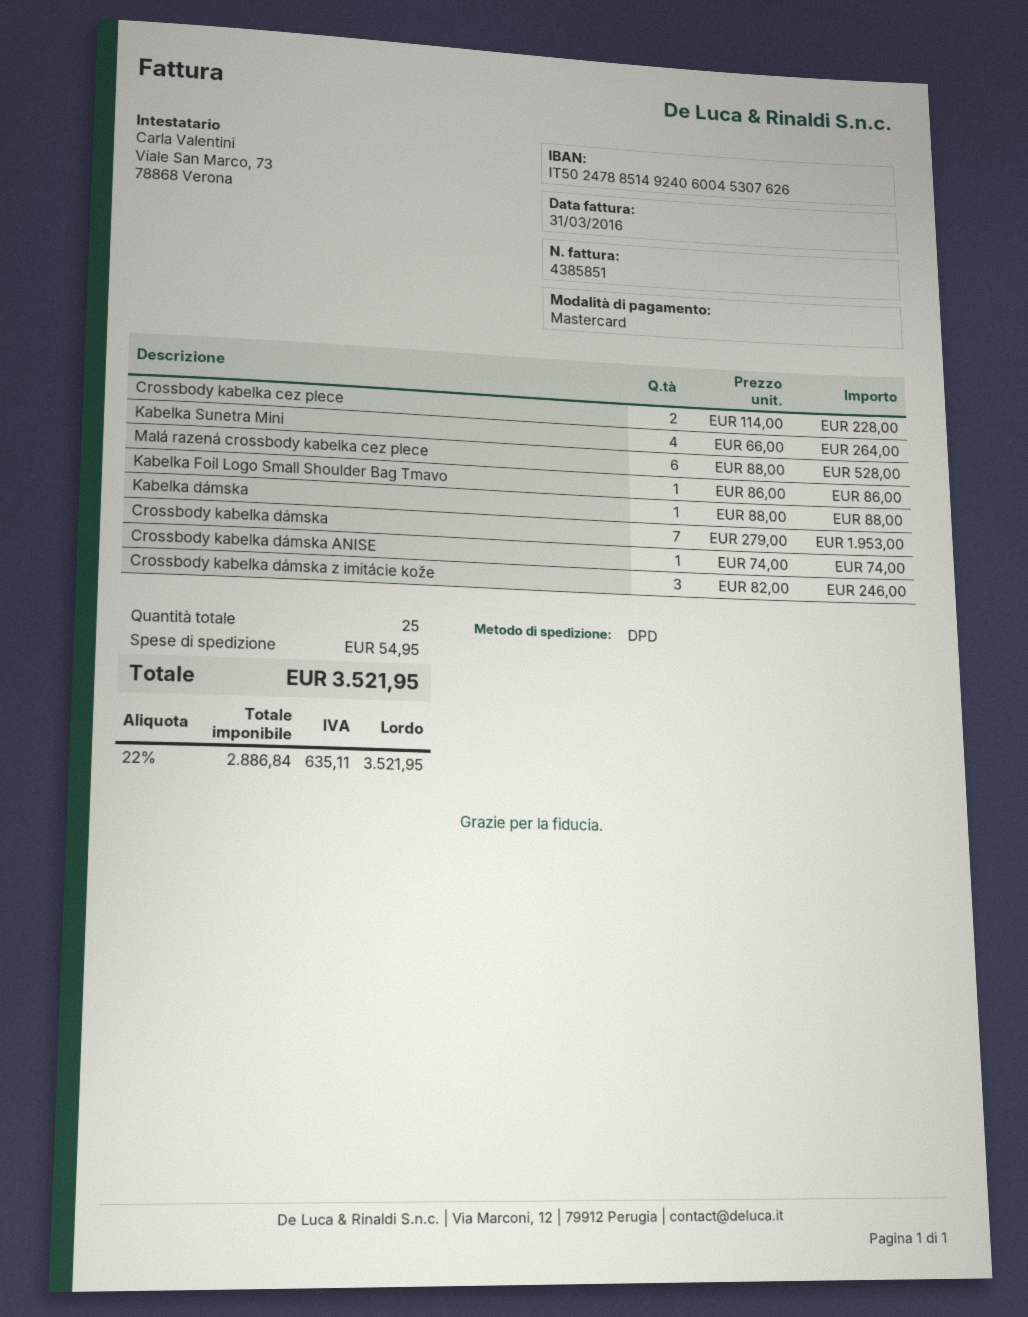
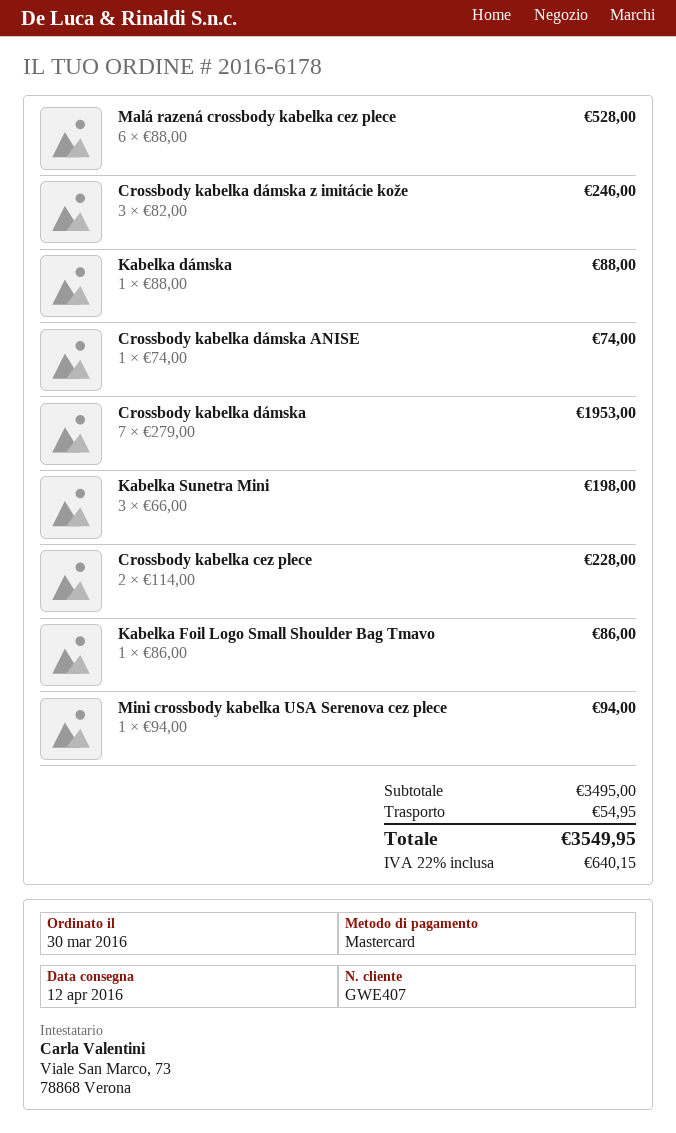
Kabelka Sunetra Mini: 4 x 66.00 = 264.00 -> 3 x 66.00 = 198.00
Mini crossbody kabelka USA Serenova cez plece: none -> 1 x 94.00 = 94.00
tax: 22% = 635.11 -> 22% = 640.15
total: 3521.95 -> 3549.95

